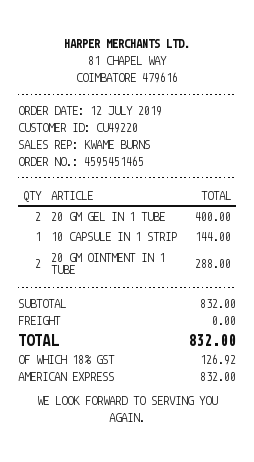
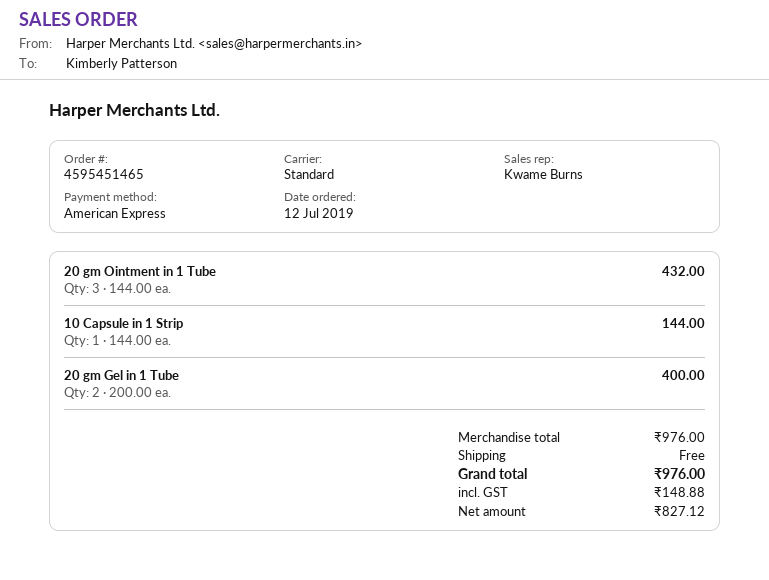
20 GM OINTMENT IN 1 TUBE: 2 for 288.00 -> 3 for 432.00
subtotal: 832.00 -> 976.00
tax: 126.92 -> 148.88
total: 832.00 -> 976.00

